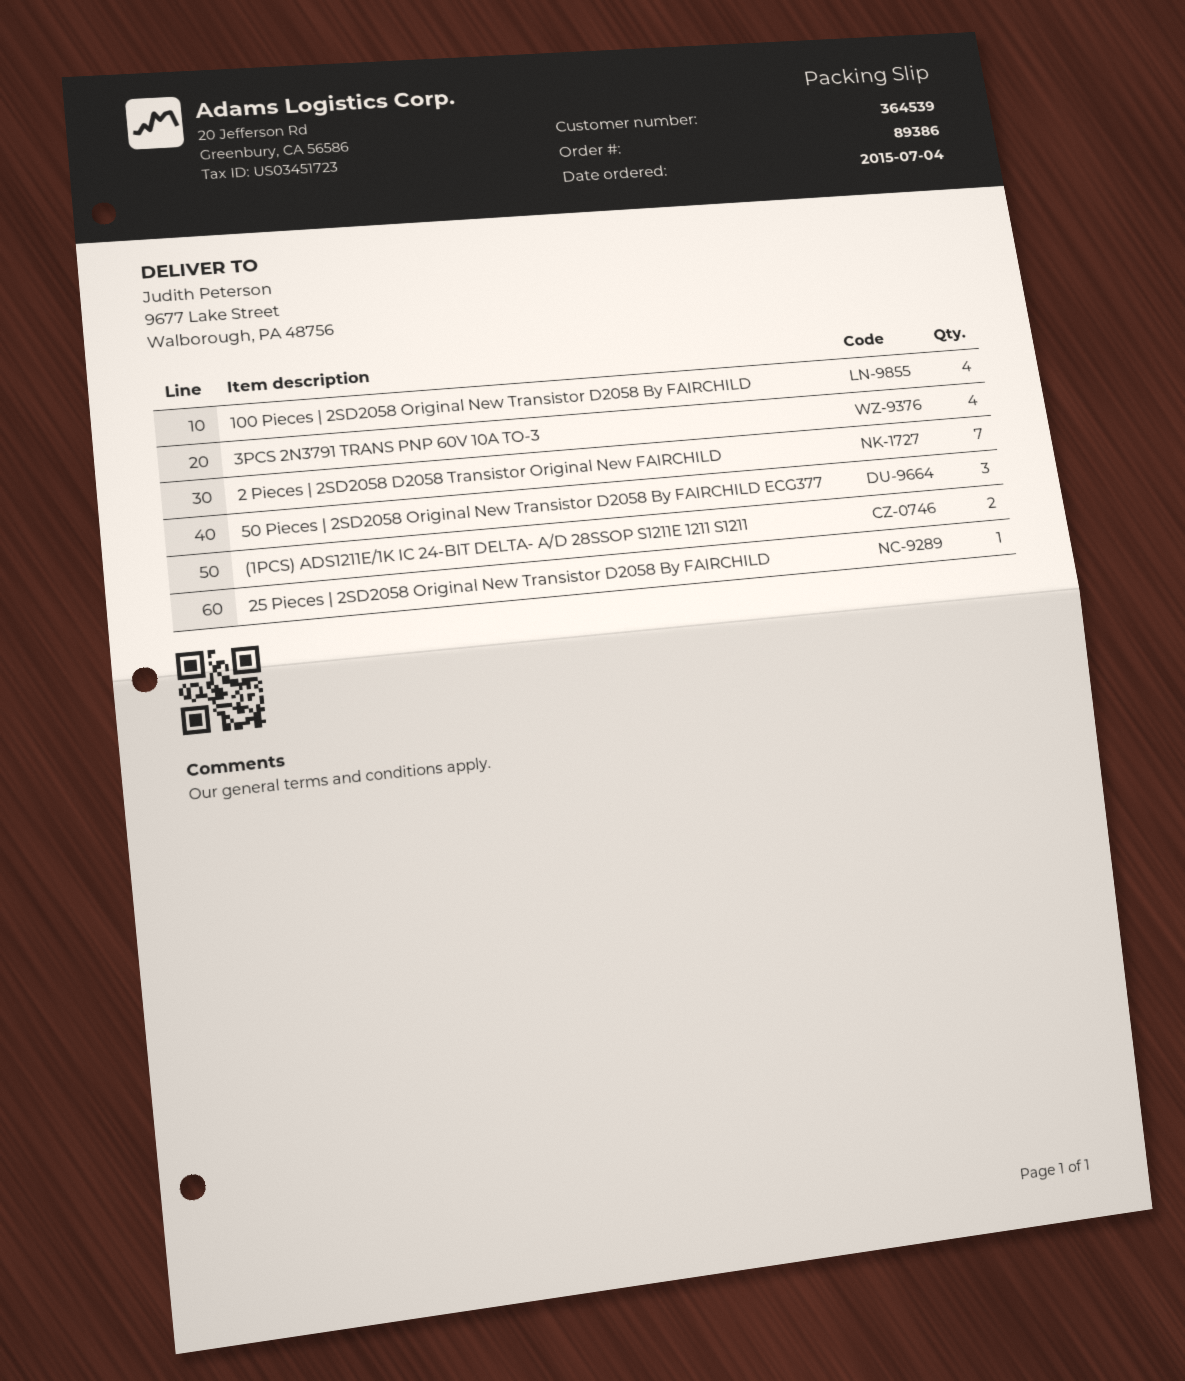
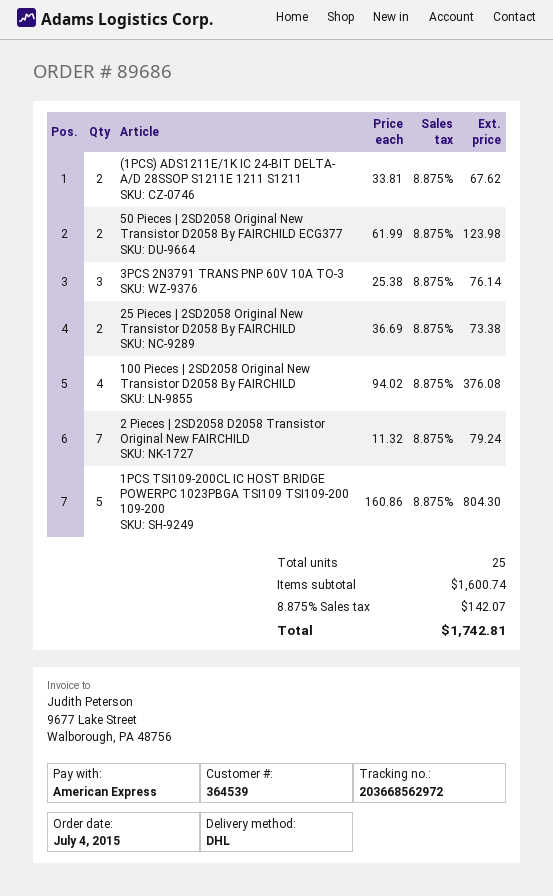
order number: 89386 -> 89686
3PCS 2N3791 TRANS PNP 60V 10A TO-3: 4 -> 3
50 Pieces | 2SD2058 Original New Transistor D2058 By FAIRCHILD ECG377: 3 -> 2
25 Pieces | 2SD2058 Original New Transistor D2058 By FAIRCHILD: 1 -> 2
1PCS TSI109-200CL IC HOST BRIDGE POWERPC 1023PBGA TSI109 TSI109-200 109-200: none -> 5

